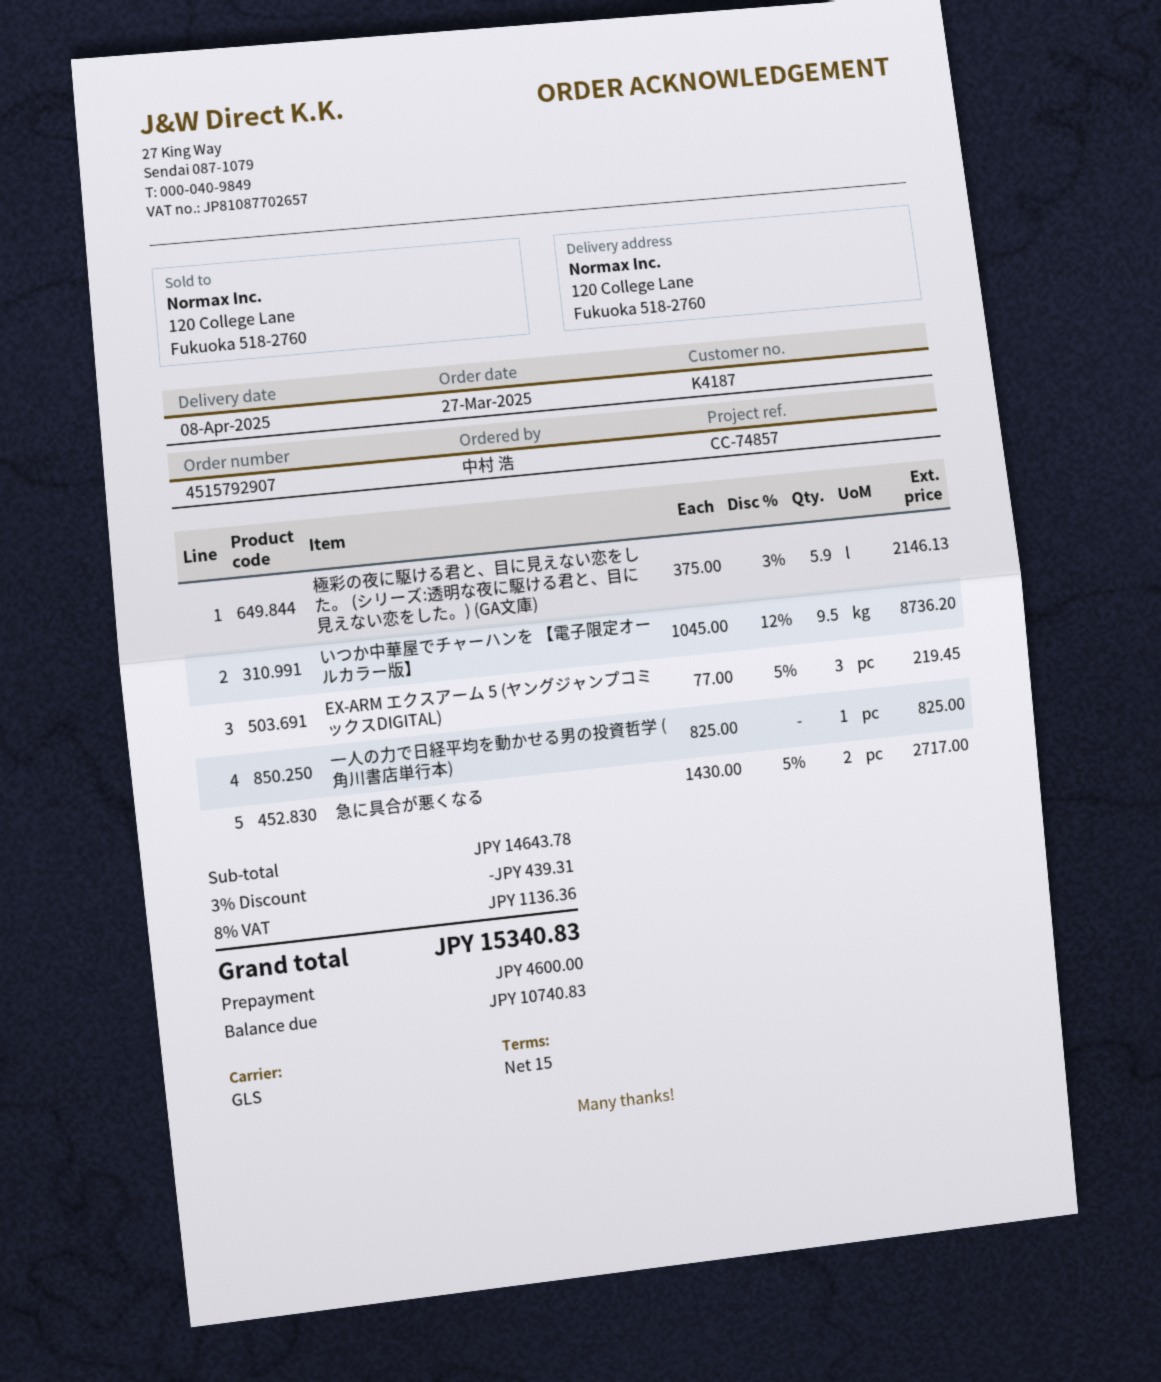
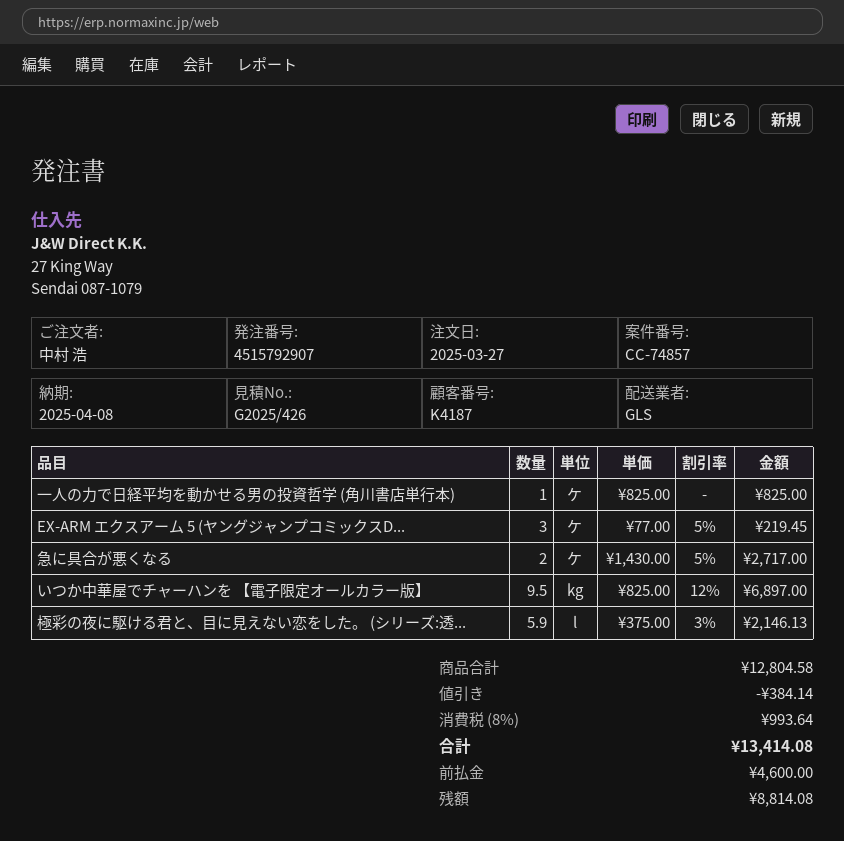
いつか中華屋でチャーハンを 【電子限定オールカラー版】: 9.5 x 1045.00 - 12% = 8736.20 -> 9.5 x 825.00 - 12% = 6897.00
subtotal: 14643.78 -> 12804.58
discount: 439.31 -> 384.14
tax: 8% = 1136.36 -> 8% = 993.64
total: 15340.83 -> 13414.08
balance: 10740.83 -> 8814.08

